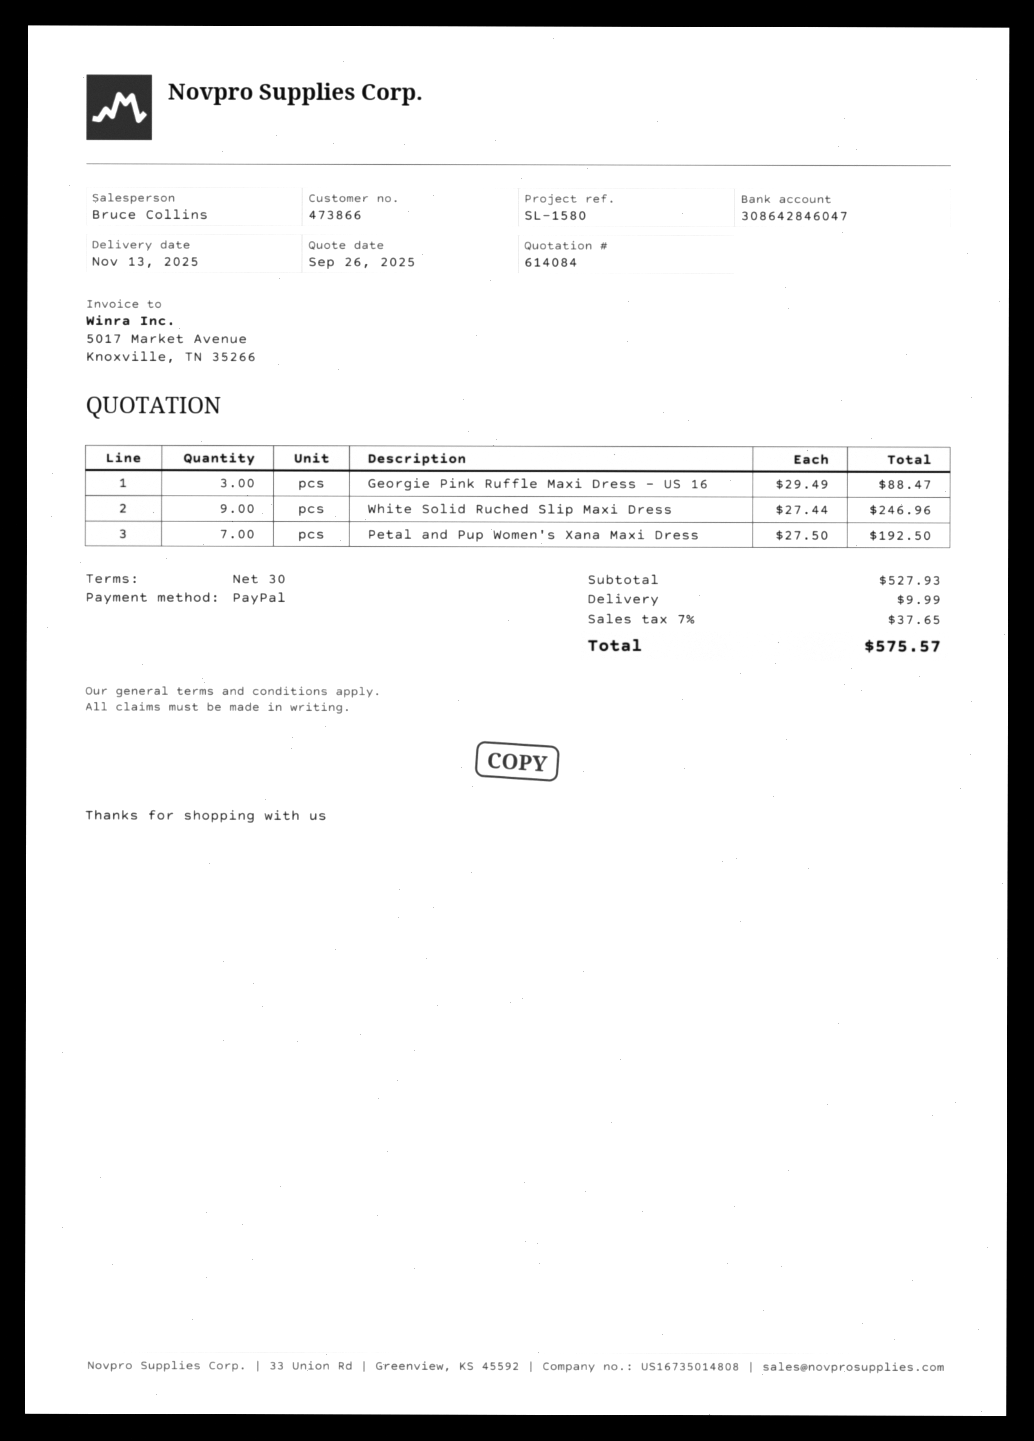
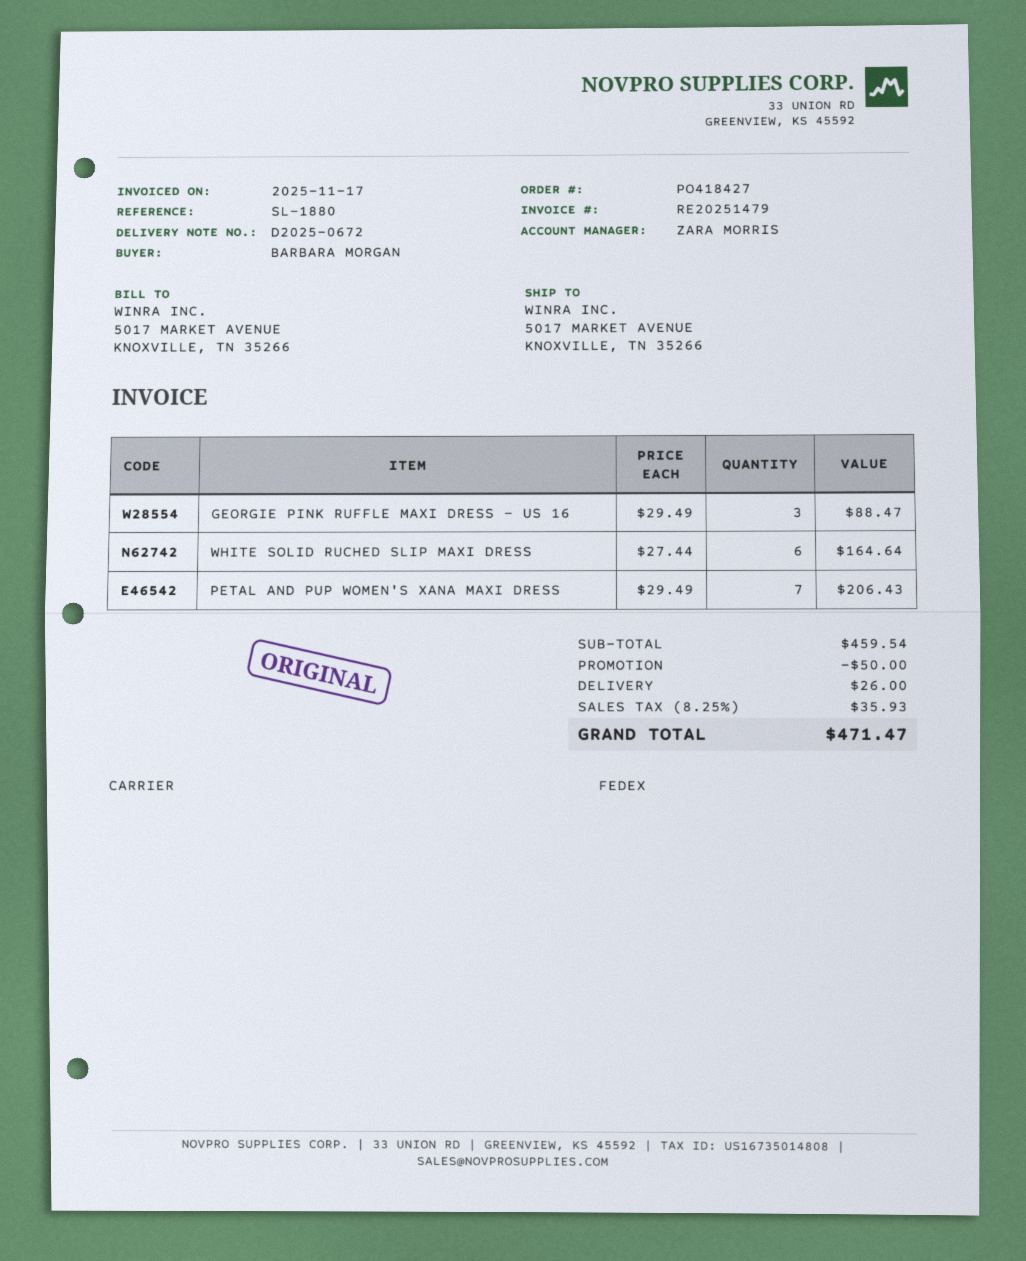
reference: SL-1580 -> SL-1880
sales rep: Bruce Collins -> ZARA MORRIS
White Solid Ruched Slip Maxi Dress: 9 x 27.44 = 246.96 -> 6 x 27.44 = 164.64
Petal and Pup Women's Xana Maxi Dress: 7 x 27.50 = 192.50 -> 7 x 29.49 = 206.43
subtotal: 527.93 -> 459.54
discount: none -> 50.00
shipping: 9.99 -> 26.00
tax: 7% = 37.65 -> 8.25% = 35.93
total: 575.57 -> 471.47

